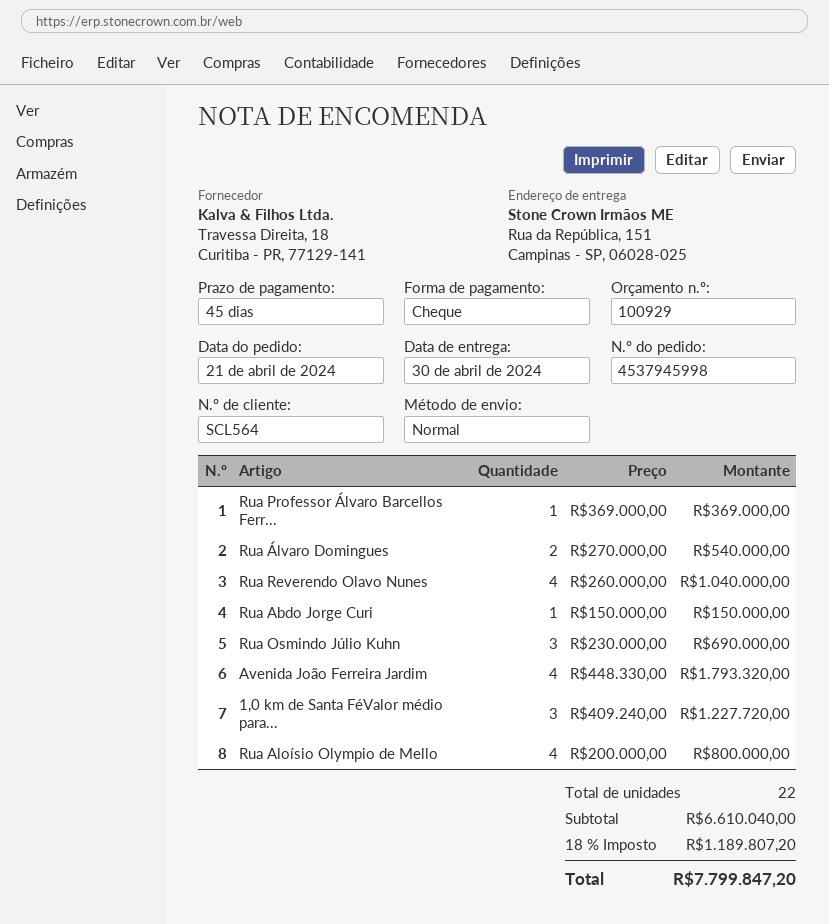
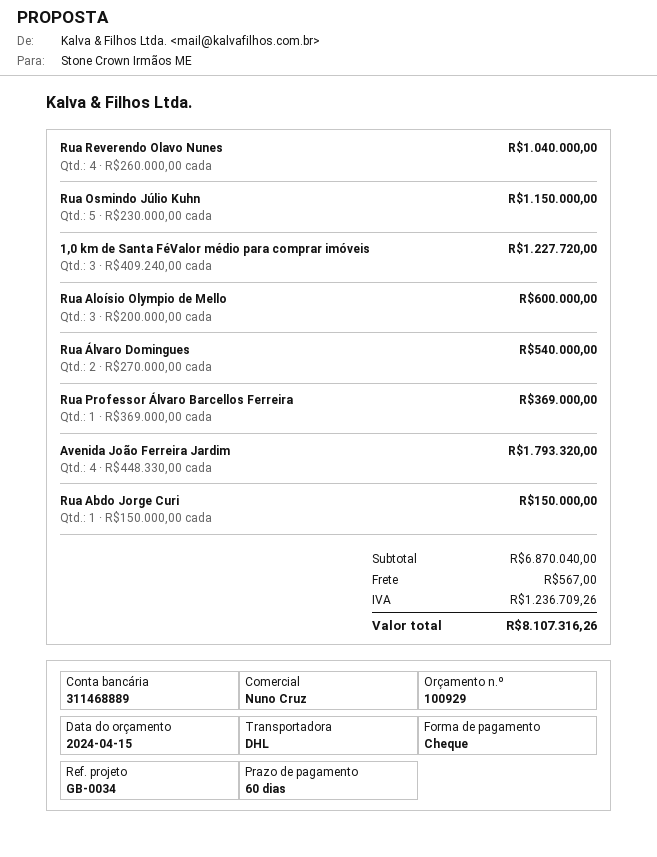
payment terms: 45 days -> 60 days
shipping method: standard -> DHL
Rua Osmindo Júlio Kuhn: 3 x 230000.00 = 690000.00 -> 5 x 230000.00 = 1150000.00
Rua Aloísio Olympio de Mello: 4 x 200000.00 = 800000.00 -> 3 x 200000.00 = 600000.00
subtotal: 6610040.00 -> 6870040.00
shipping: none -> 567.00
tax: 1189807.20 -> 1236709.26
total: 7799847.20 -> 8107316.26

